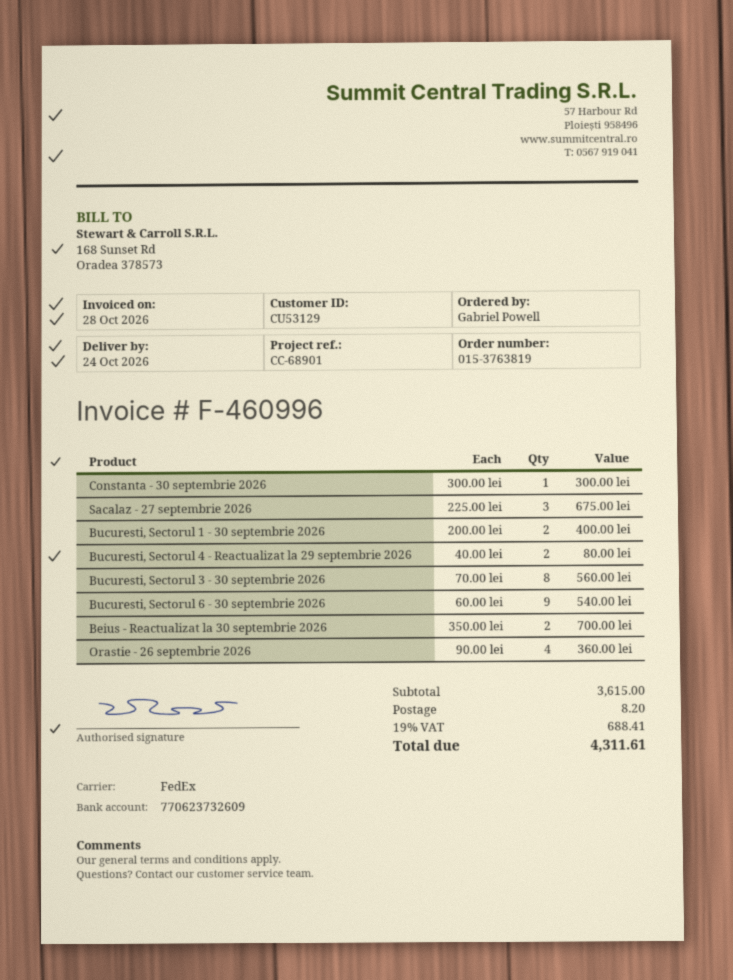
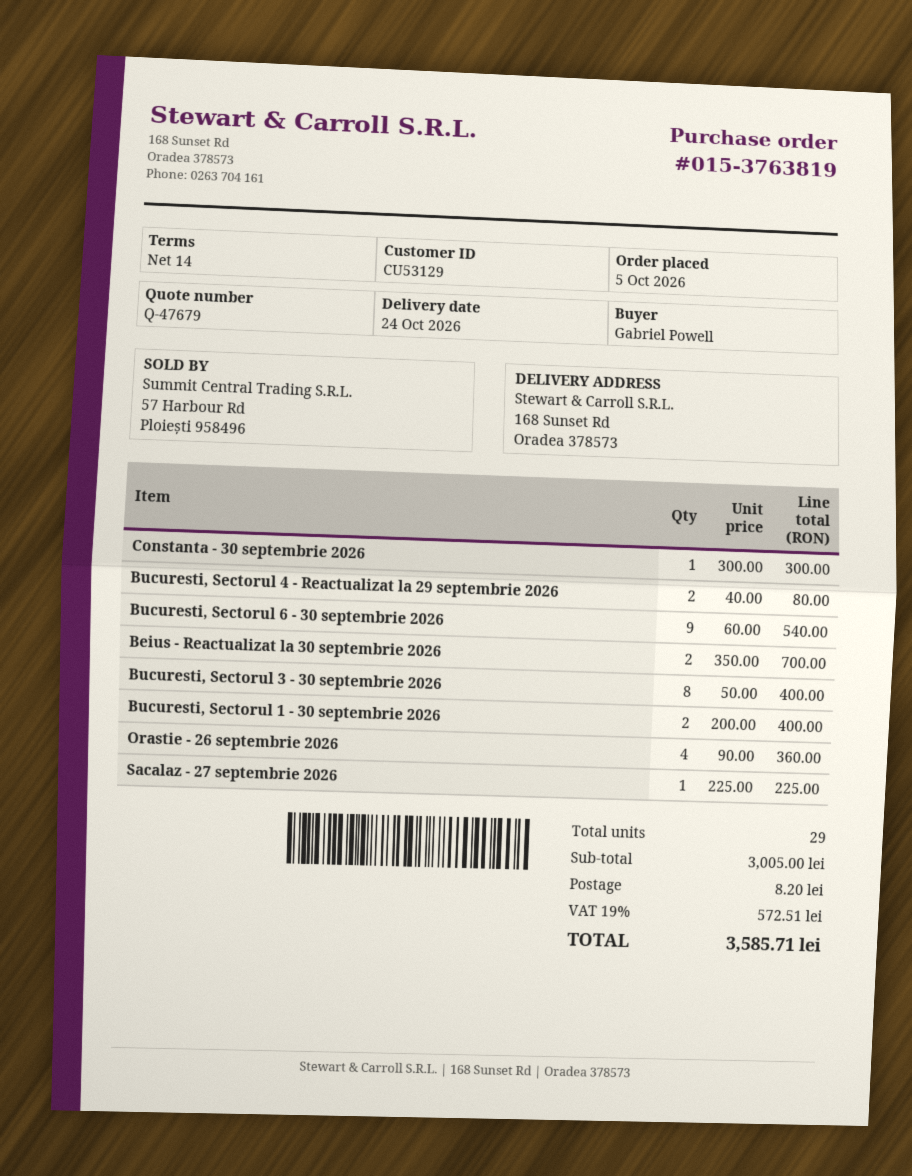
Sacalaz - 27 septembrie 2026: 3 x 225.00 = 675.00 -> 1 x 225.00 = 225.00
Bucuresti, Sectorul 3 - 30 septembrie 2026: 8 x 70.00 = 560.00 -> 8 x 50.00 = 400.00
subtotal: 3615.00 -> 3005.00
tax: 19% = 688.41 -> 19% = 572.51
total: 4311.61 -> 3585.71

